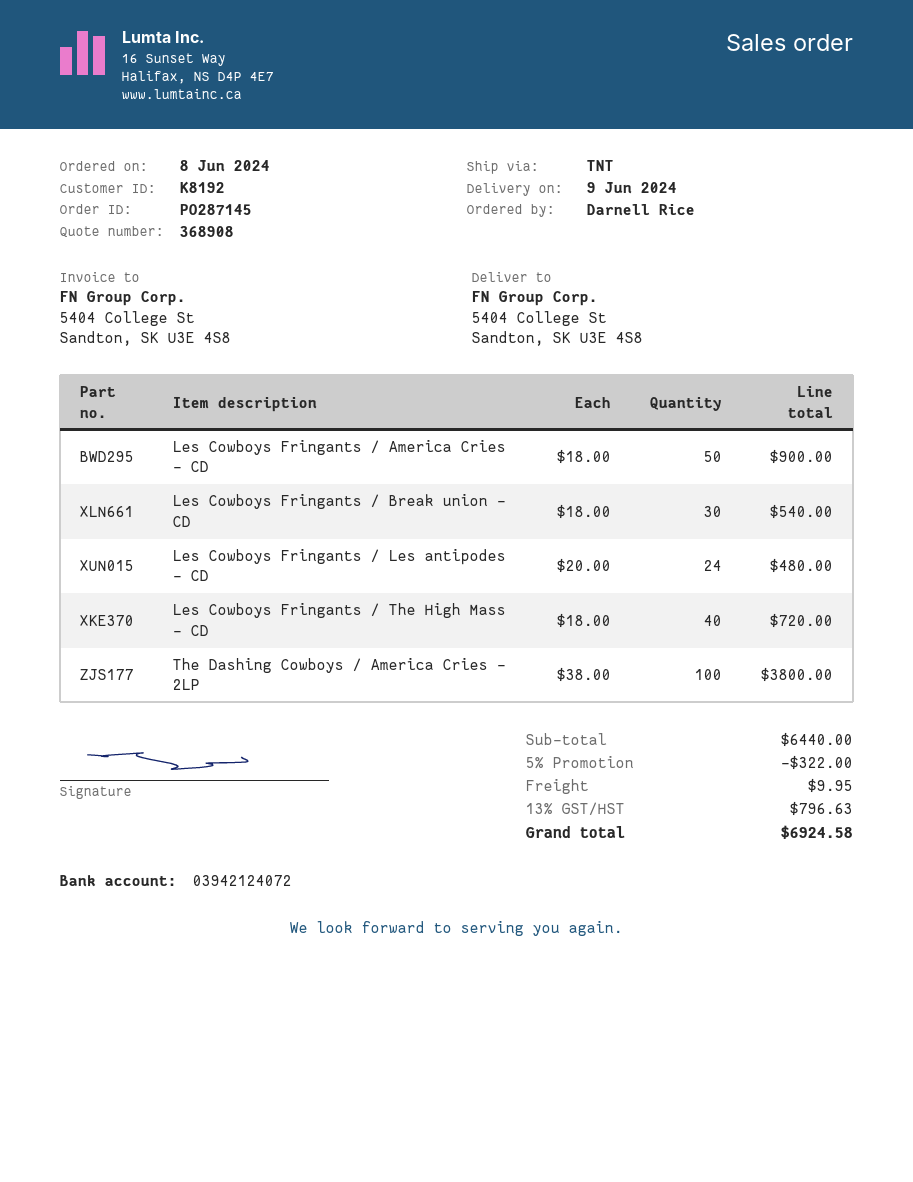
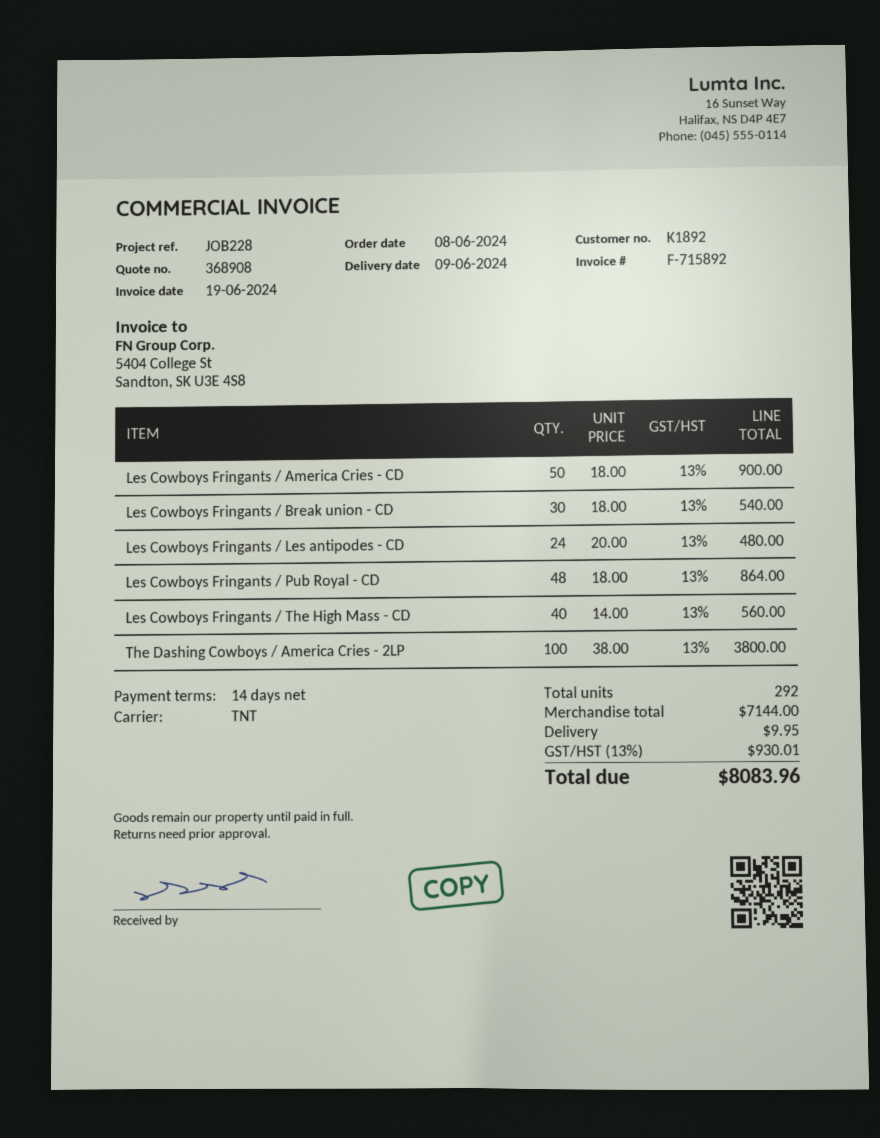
customer number: K8192 -> K1892
Les Cowboys Fringants / The High Mass - CD: 40 x 18.00 = 720.00 -> 40 x 14.00 = 560.00
Les Cowboys Fringants / Pub Royal - CD: none -> 48 x 18.00 = 864.00
subtotal: 6440.00 -> 7144.00
discount: 5% = 322.00 -> none
tax: 13% = 796.63 -> 13% = 930.01
total: 6924.58 -> 8083.96

